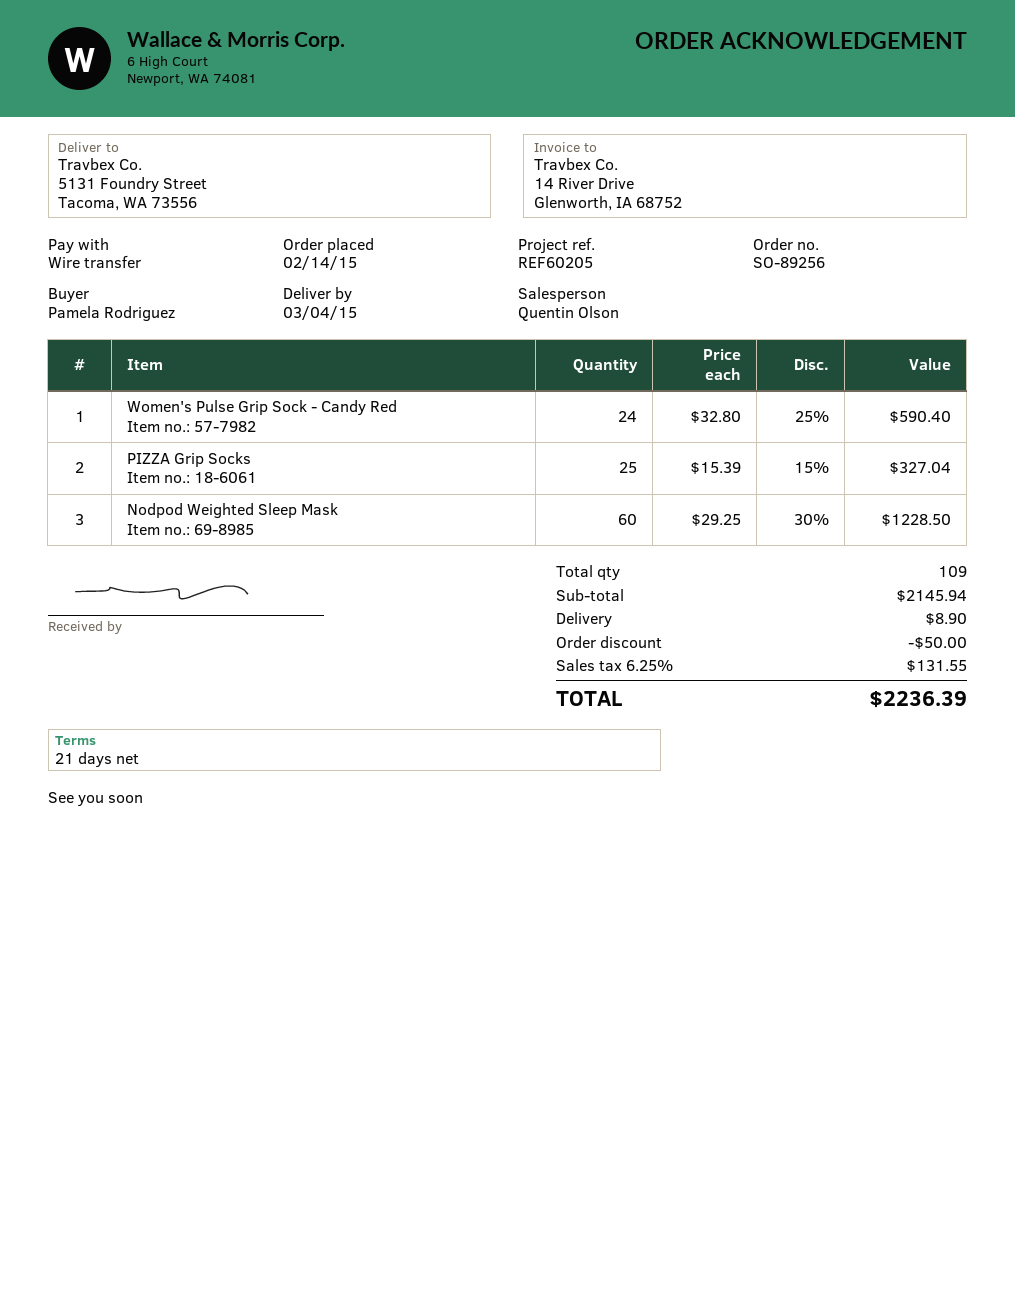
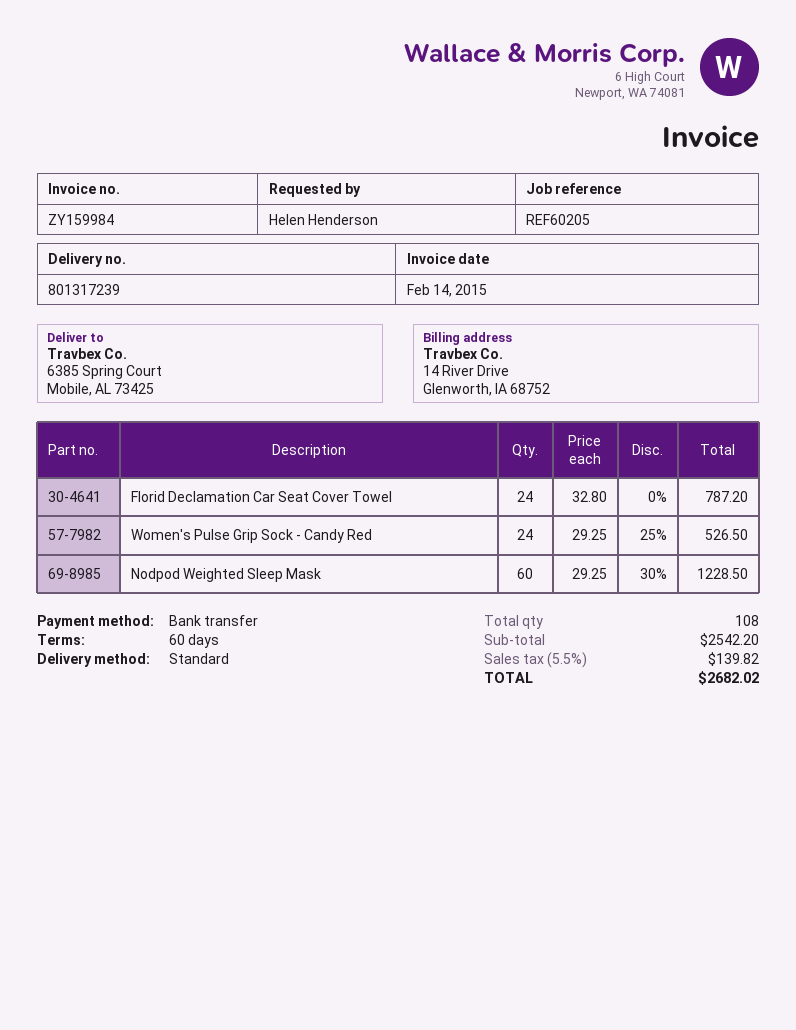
payment terms: 21 days -> 60 days
ordered by: Pamela Rodriguez -> Helen Henderson
ship to: 5131 Foundry Street, Tacoma, WA 73556 -> 6385 Spring Court, Mobile, AL 73425
Women's Pulse Grip Sock - Candy Red: 24 x 32.80 - 25% = 590.40 -> 24 x 29.25 - 25% = 526.50
PIZZA Grip Socks: 25 x 15.39 - 15% = 327.04 -> none
Florid Declamation Car Seat Cover Towel: none -> 24 x 32.80 = 787.20
total quantity: 109 -> 108
subtotal: 2145.94 -> 2542.20
discount: 50.00 -> none
shipping: 8.90 -> none
tax: 6.25% = 131.55 -> 5.5% = 139.82
total: 2236.39 -> 2682.02

